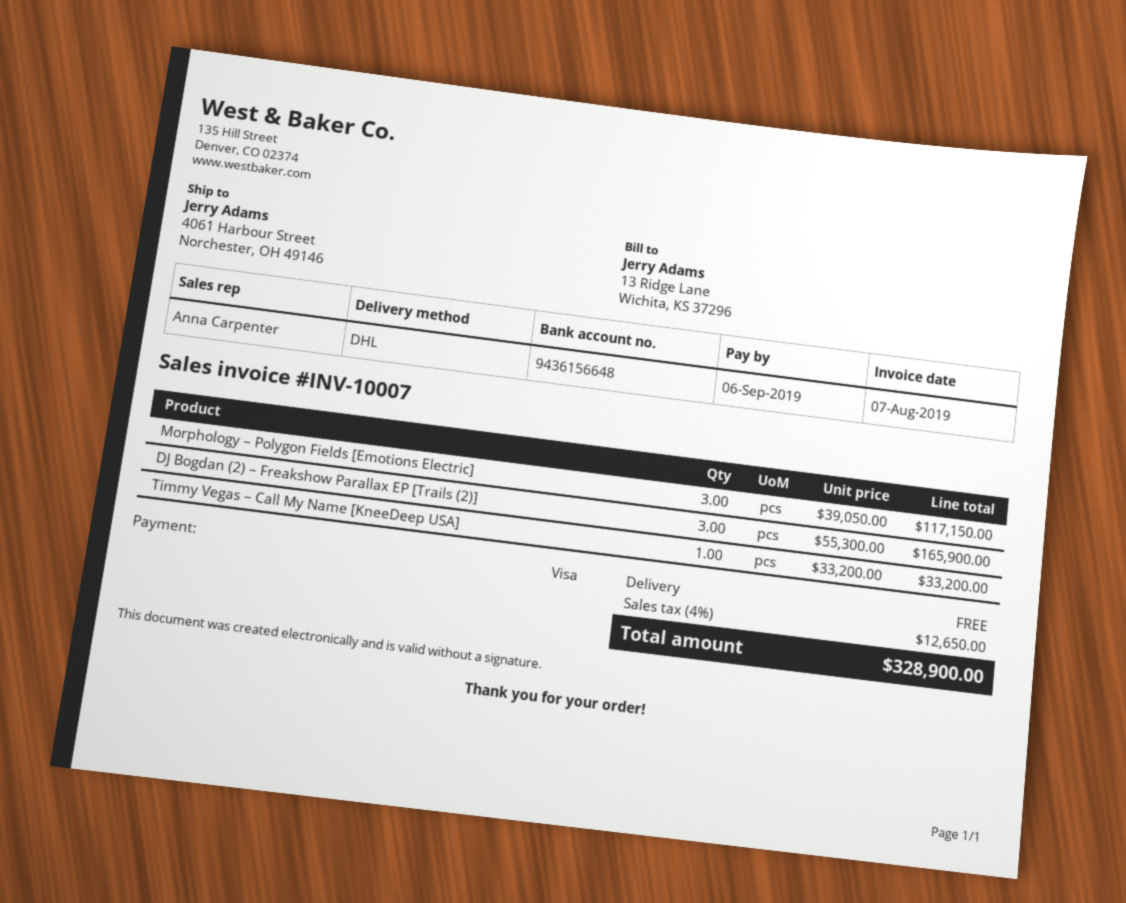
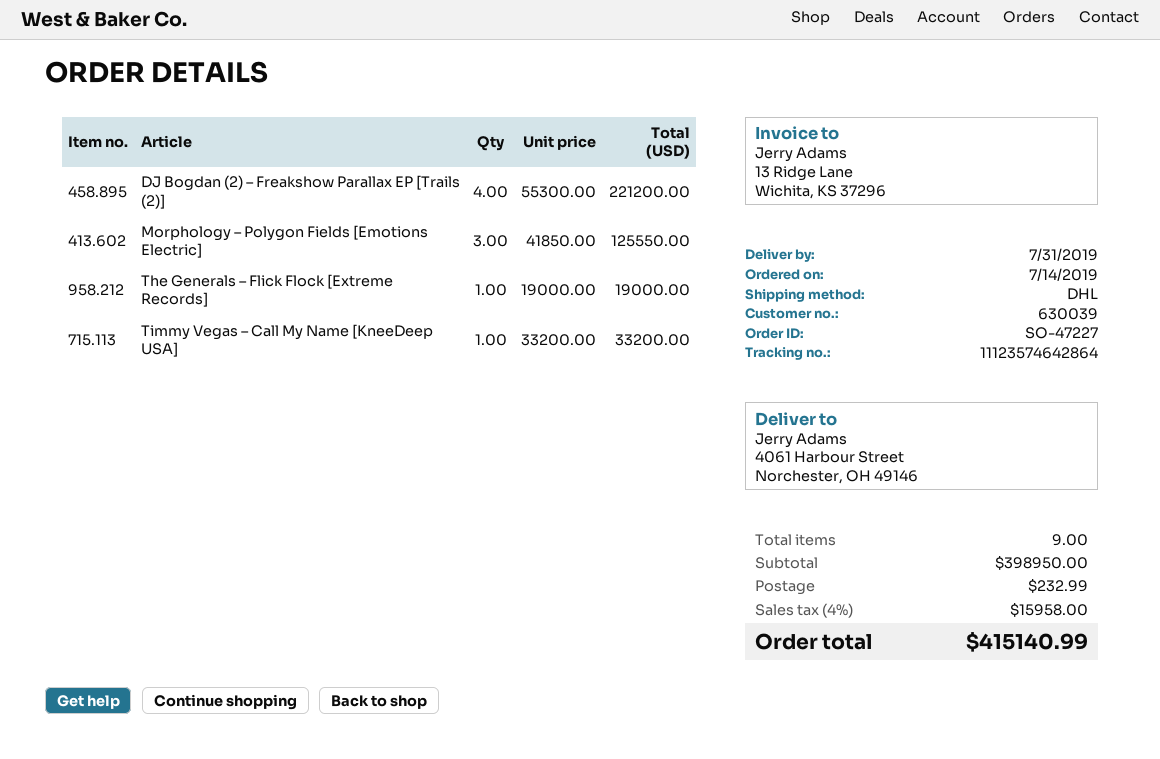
Morphology – Polygon Fields [Emotions Electric]: 3 x 39050.00 = 117150.00 -> 3 x 41850.00 = 125550.00
DJ Bogdan (2) – Freakshow Parallax EP [Trails (2)]: 3 x 55300.00 = 165900.00 -> 4 x 55300.00 = 221200.00
The Generals – Flick Flock [Extreme Records]: none -> 1 x 19000.00 = 19000.00
shipping: 0.00 -> 232.99
tax: 4% = 12650.00 -> 4% = 15958.00
total: 328900.00 -> 415140.99

